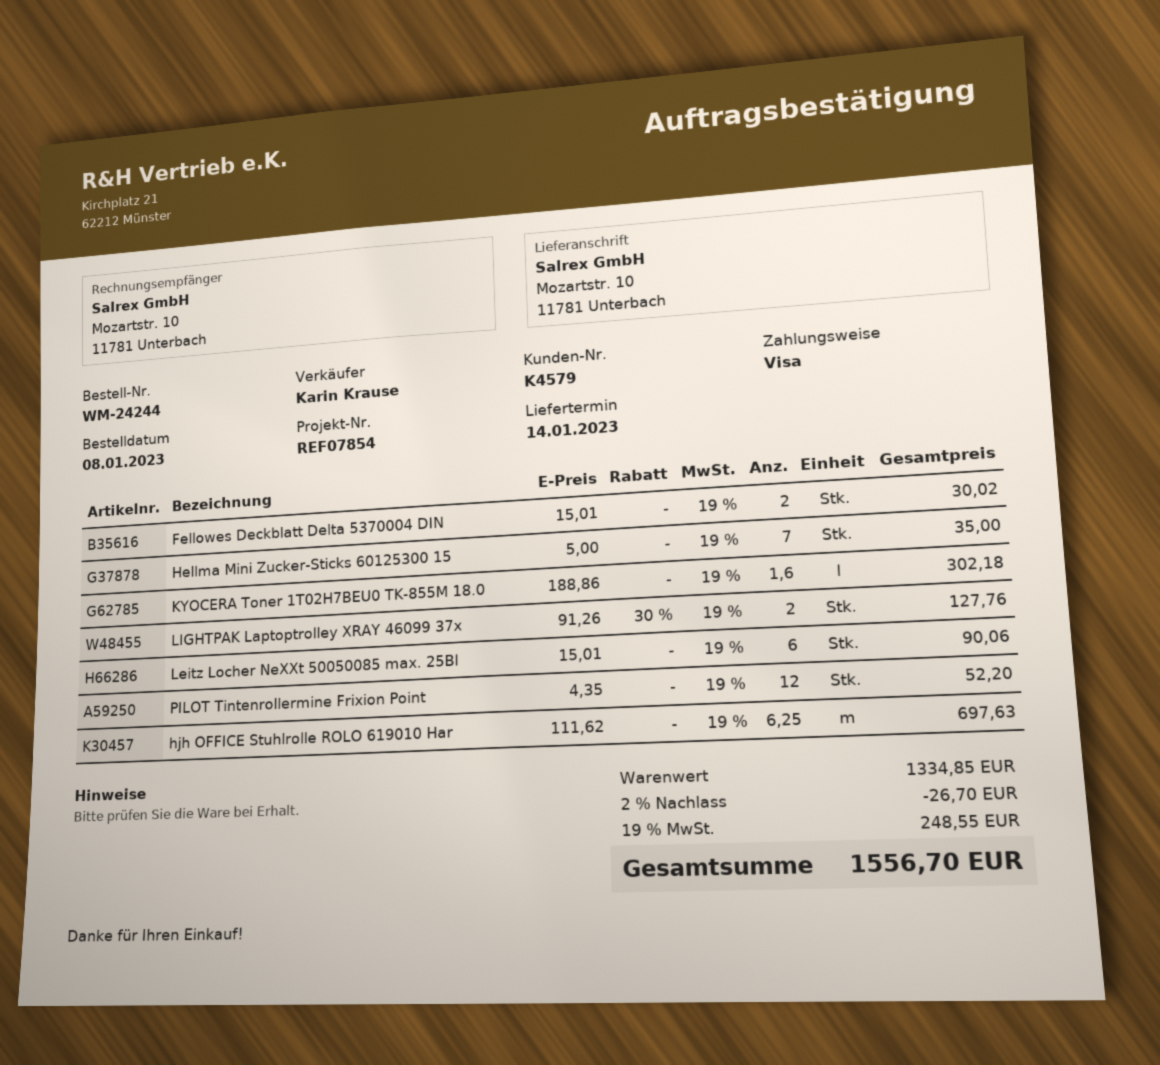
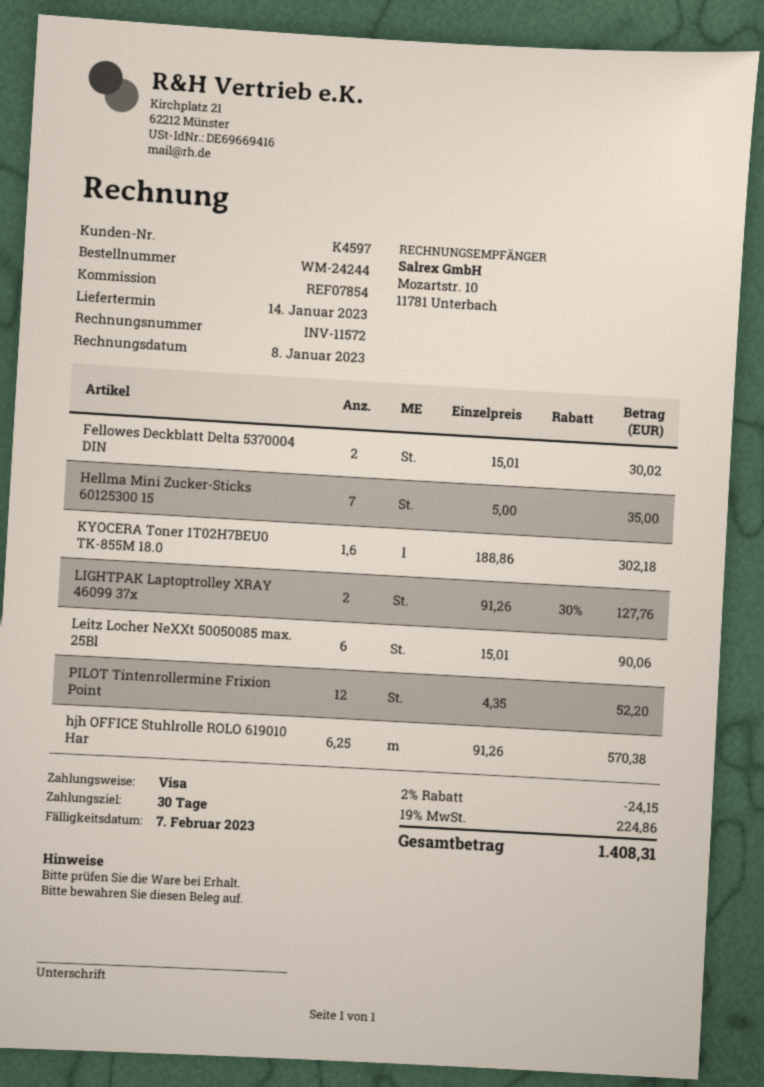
customer number: K4579 -> K4597
hjh OFFICE Stuhlrolle ROLO 619010 Har: 6.25 x 111.62 = 697.63 -> 6.25 x 91.26 = 570.38
discount: 2% = 26.70 -> 2% = 24.15
tax: 19% = 248.55 -> 19% = 224.86
total: 1556.70 -> 1408.31

